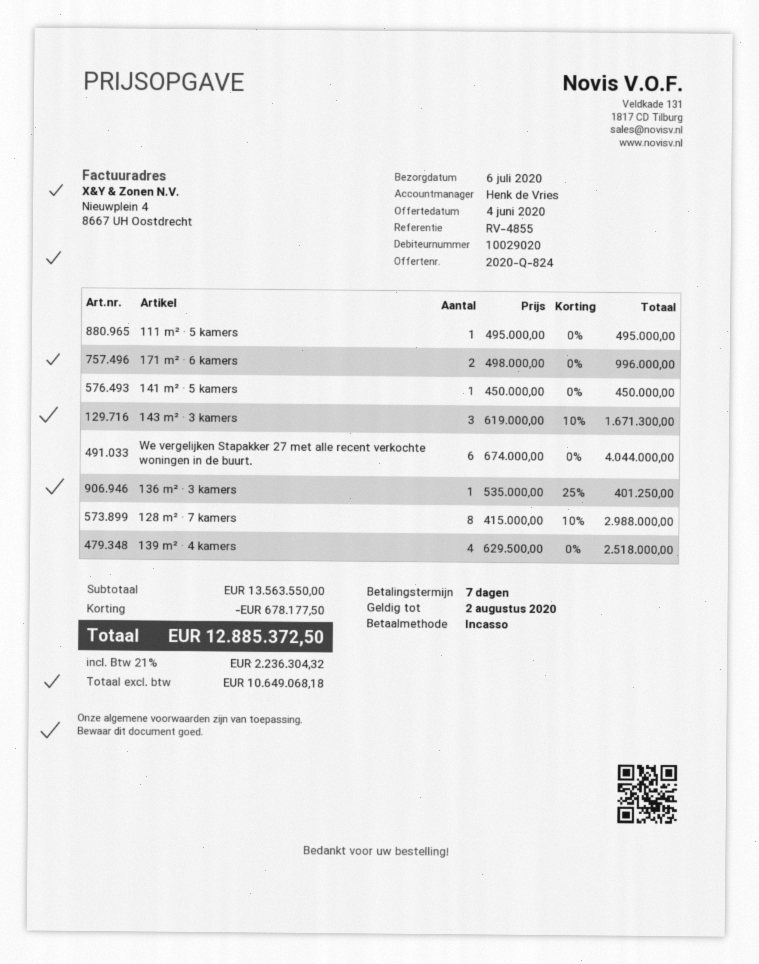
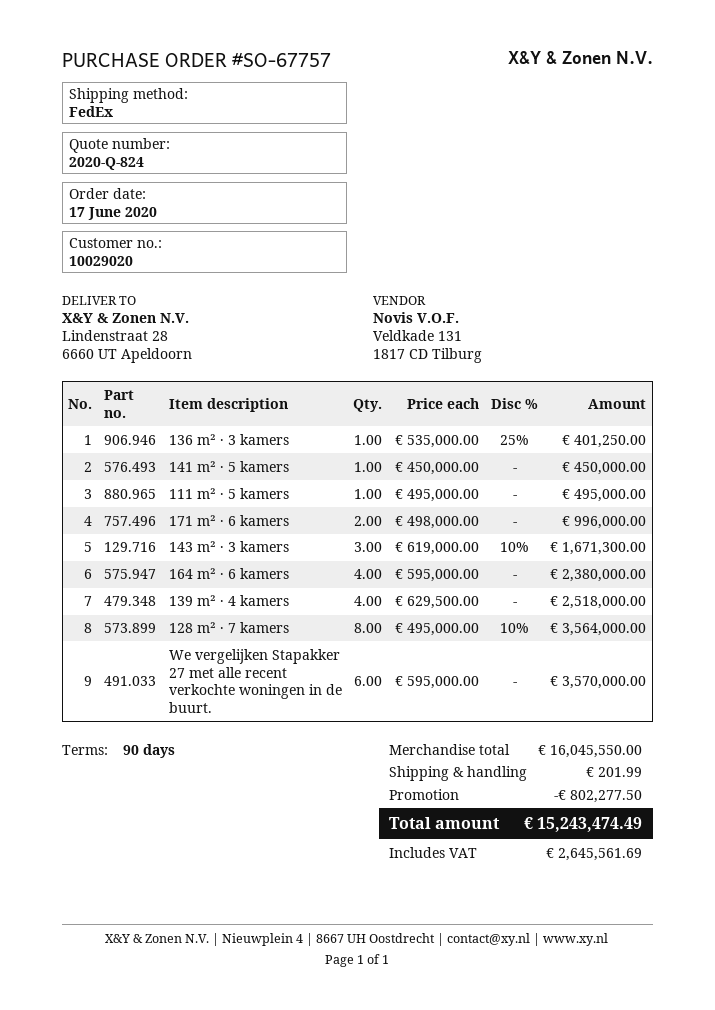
payment terms: 7 days -> 90 days
We vergelijken Stapakker 27 met alle recent verkochte woningen in de buurt.: 6 x 674000.00 = 4044000.00 -> 6 x 595000.00 = 3570000.00
128 m² · 7 kamers: 8 x 415000.00 - 10% = 2988000.00 -> 8 x 495000.00 - 10% = 3564000.00
164 m² · 6 kamers: none -> 4 x 595000.00 = 2380000.00
subtotal: 13563550.00 -> 16045550.00
discount: 678177.50 -> 802277.50
shipping: none -> 201.99
tax: 2236304.32 -> 2645561.69
total: 12885372.50 -> 15243474.49

